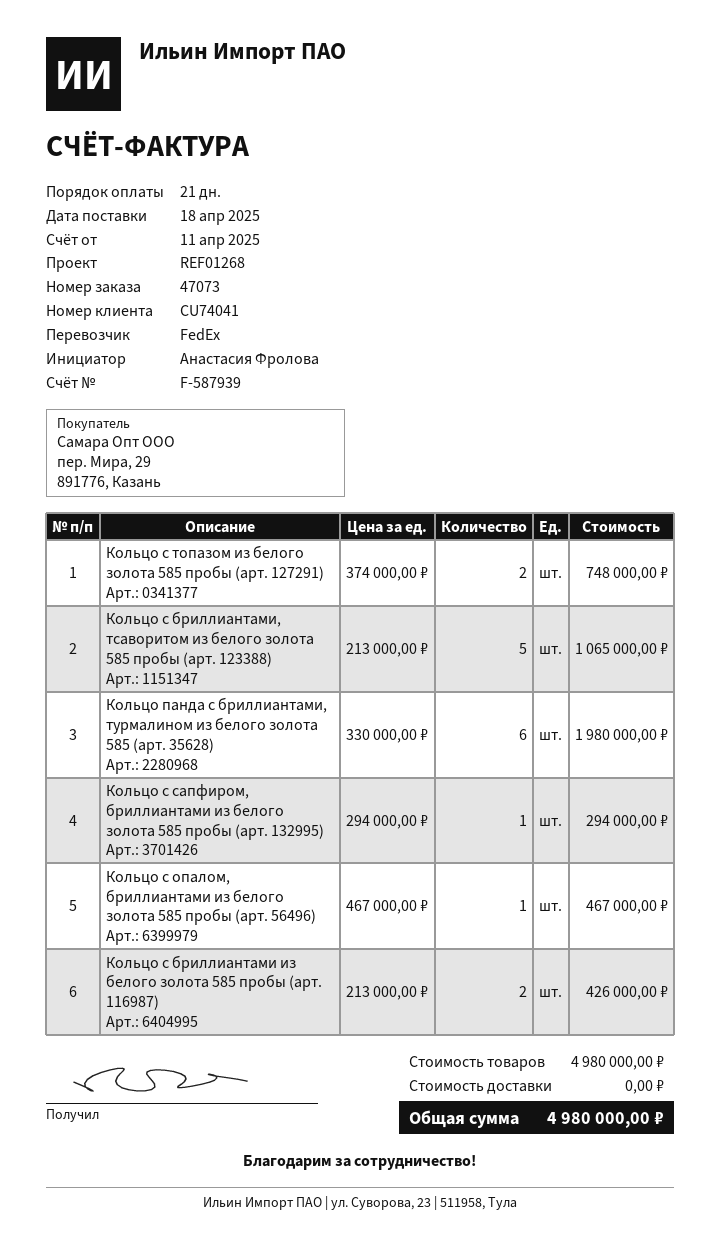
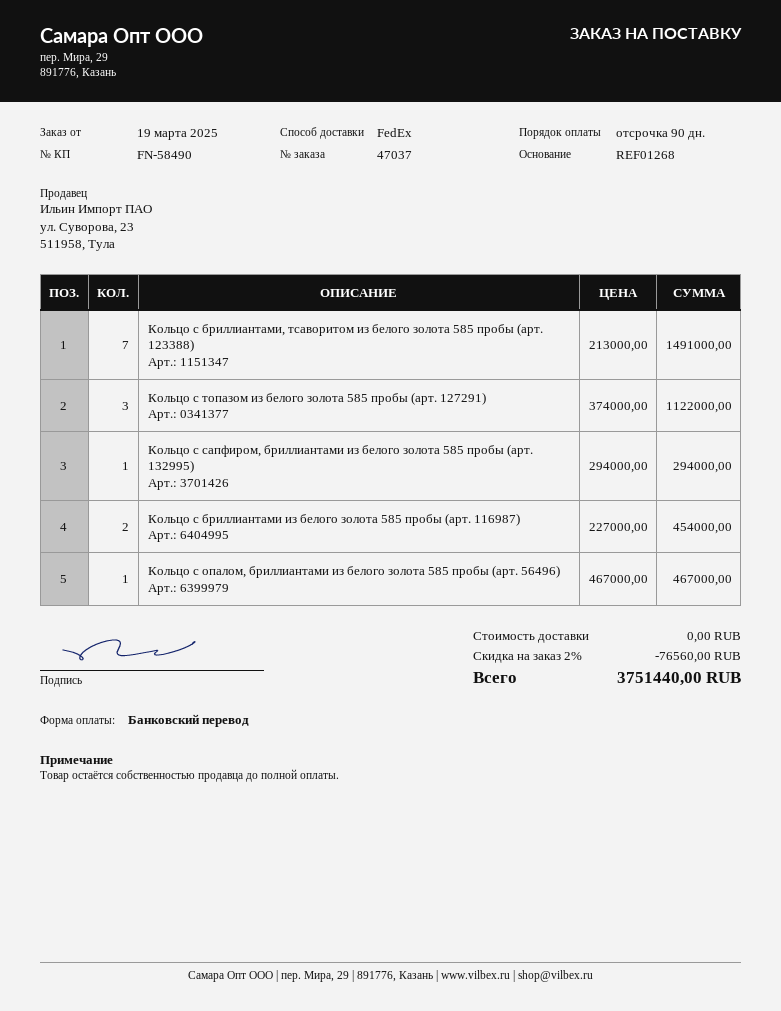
order number: 47073 -> 47037
payment terms: 21 days -> 90 days
Кольцо с топазом из белого золота 585 пробы (арт. 127291): 2 x 374000.00 = 748000.00 -> 3 x 374000.00 = 1122000.00
Кольцо с бриллиантами, тсаворитом из белого золота 585 пробы (арт. 123388): 5 x 213000.00 = 1065000.00 -> 7 x 213000.00 = 1491000.00
Кольцо панда с бриллиантами, турмалином из белого золота 585 (арт. 35628): 6 x 330000.00 = 1980000.00 -> none
Кольцо с бриллиантами из белого золота 585 пробы (арт. 116987): 2 x 213000.00 = 426000.00 -> 2 x 227000.00 = 454000.00
discount: none -> 2% = 76560.00
total: 4980000.00 -> 3751440.00

